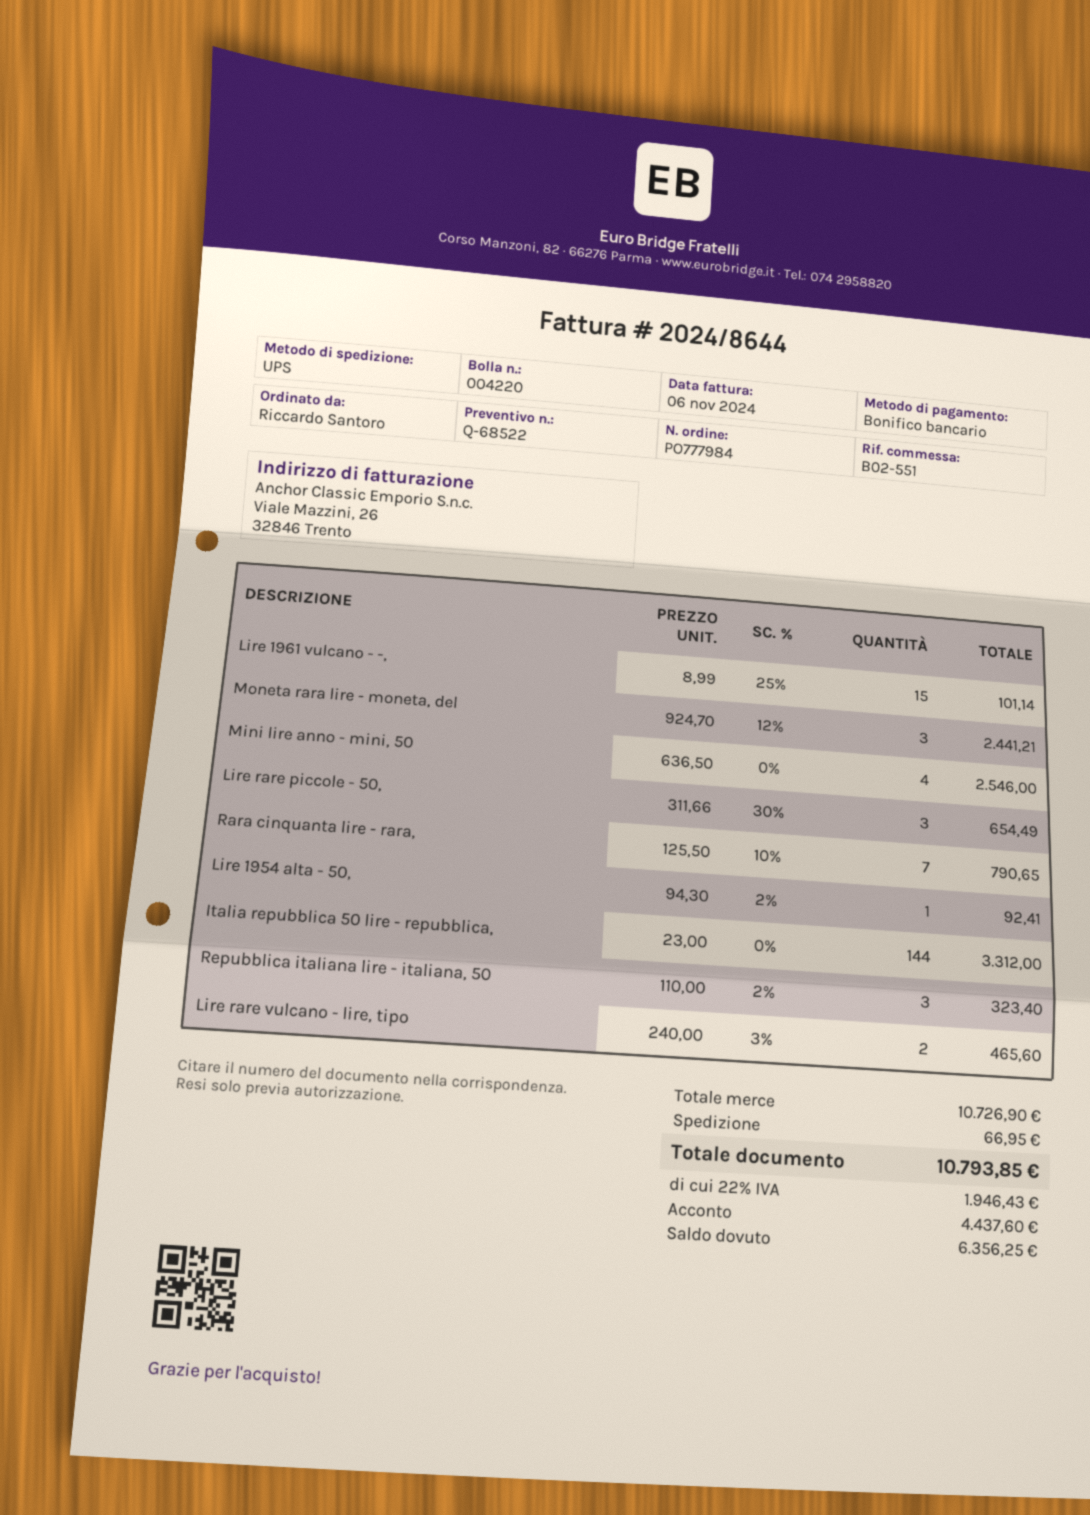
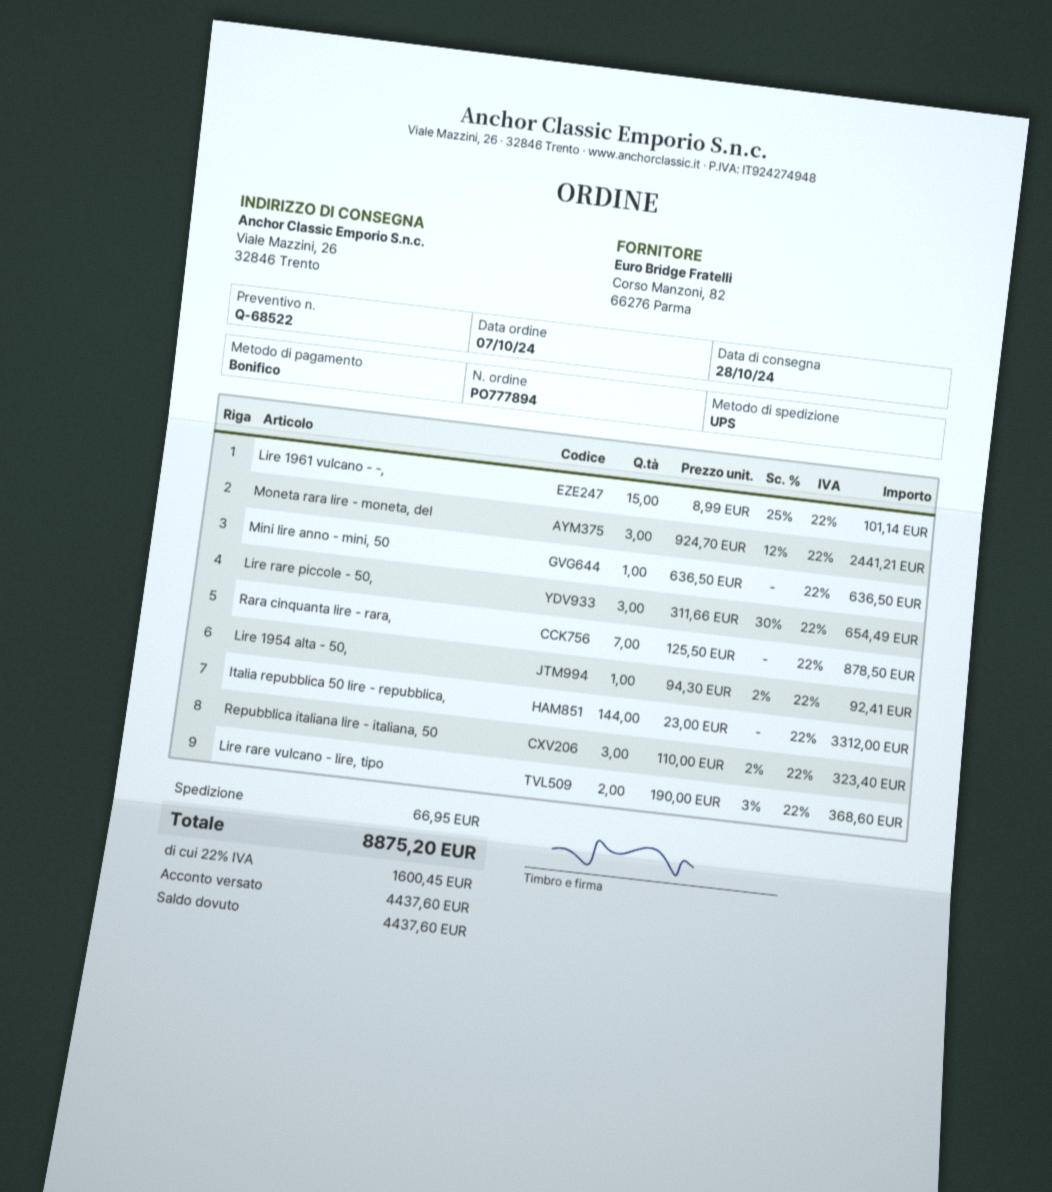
order number: PO777984 -> PO777894
Mini lire anno - mini, 50: 4 x 636.50 = 2546.00 -> 1 x 636.50 = 636.50
Rara cinquanta lire - rara,: 7 x 125.50 - 10% = 790.65 -> 7 x 125.50 = 878.50
Lire rare vulcano - lire, tipo: 2 x 240.00 - 3% = 465.60 -> 2 x 190.00 - 3% = 368.60
tax: 22% = 1946.43 -> 22% = 1600.45
total: 10793.85 -> 8875.20
balance: 6356.25 -> 4437.60

